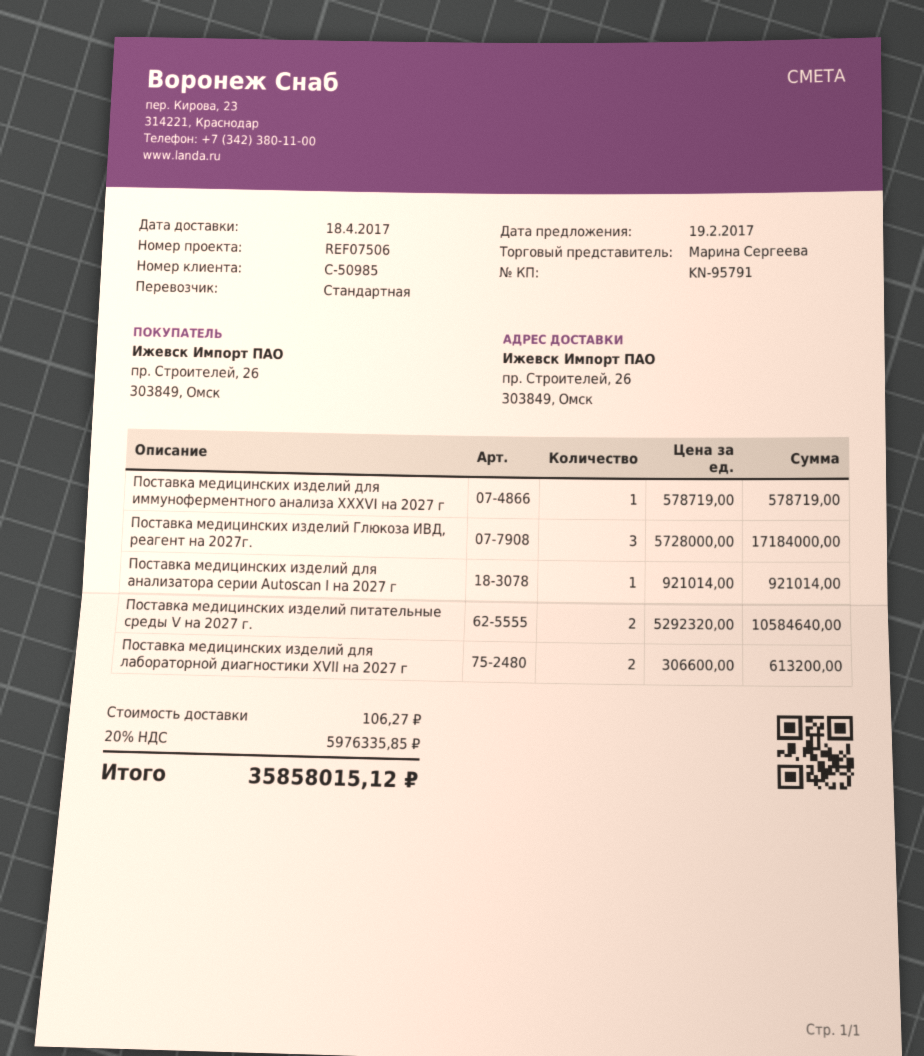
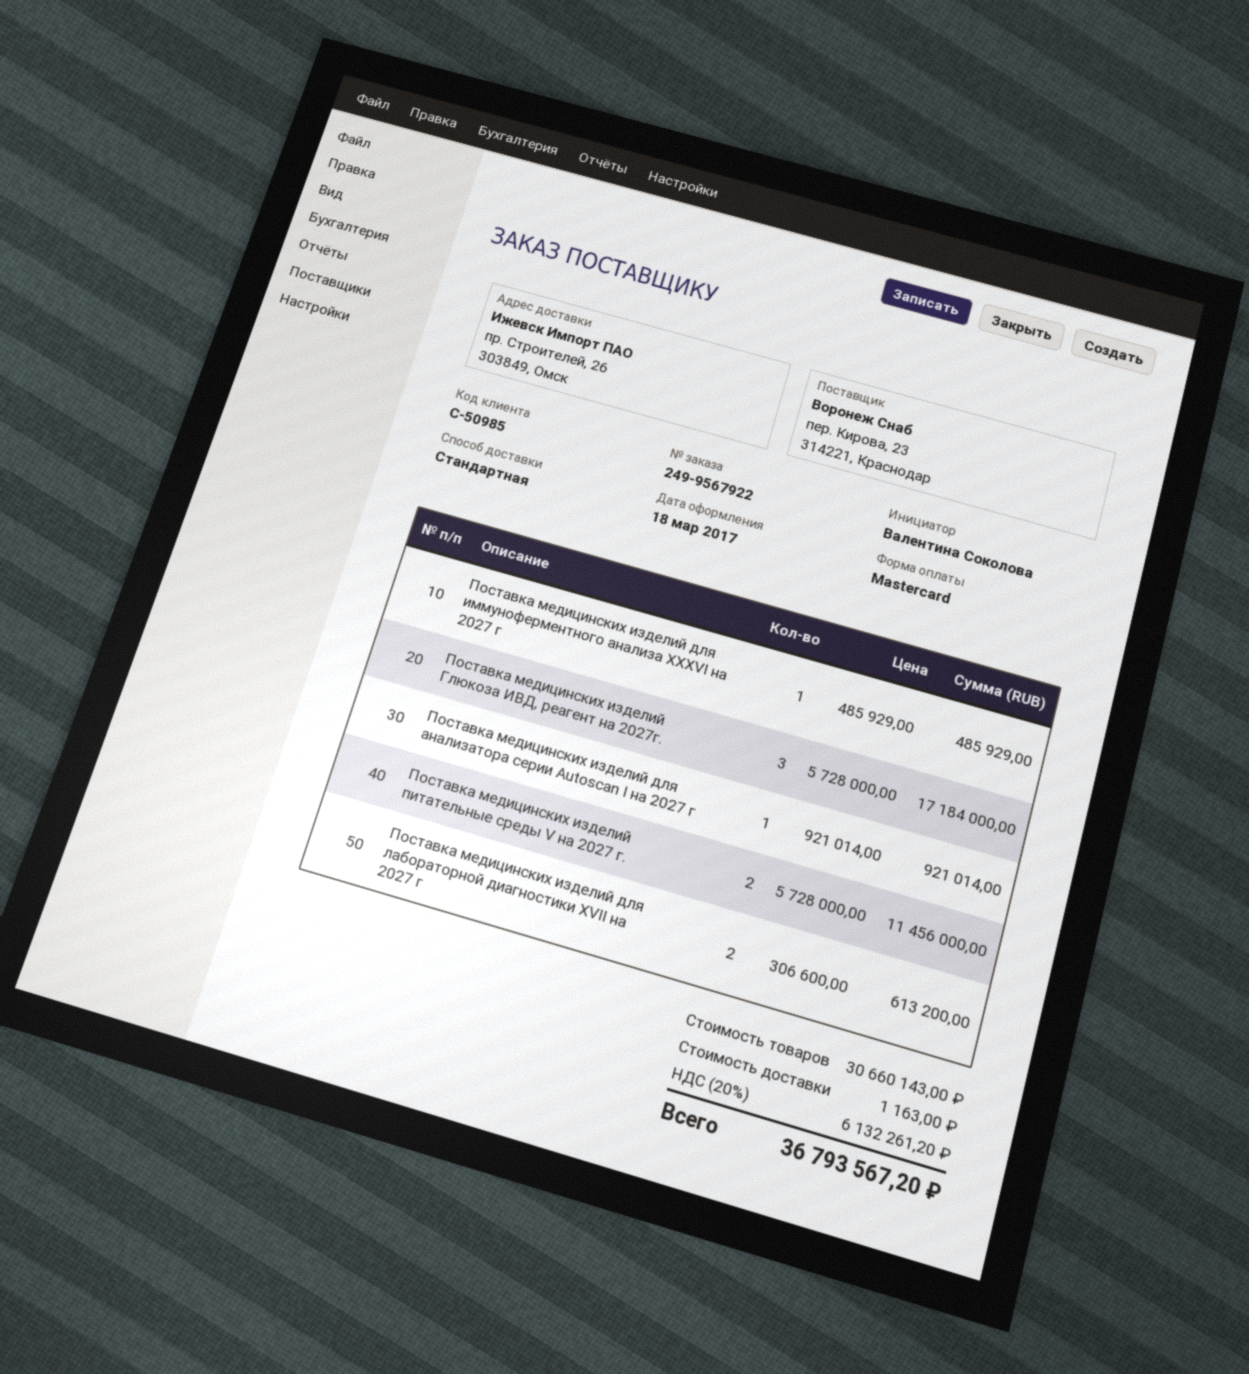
Поставка медицинских изделий для иммуноферментного анализа XXXVI на 2027 г: 1 x 578719.00 = 578719.00 -> 1 x 485929.00 = 485929.00
Поставка медицинских изделий питательные среды V на 2027 г.: 2 x 5292320.00 = 10584640.00 -> 2 x 5728000.00 = 11456000.00
shipping: 106.27 -> 1163.00
tax: 20% = 5976335.85 -> 20% = 6132261.20
total: 35858015.12 -> 36793567.20

